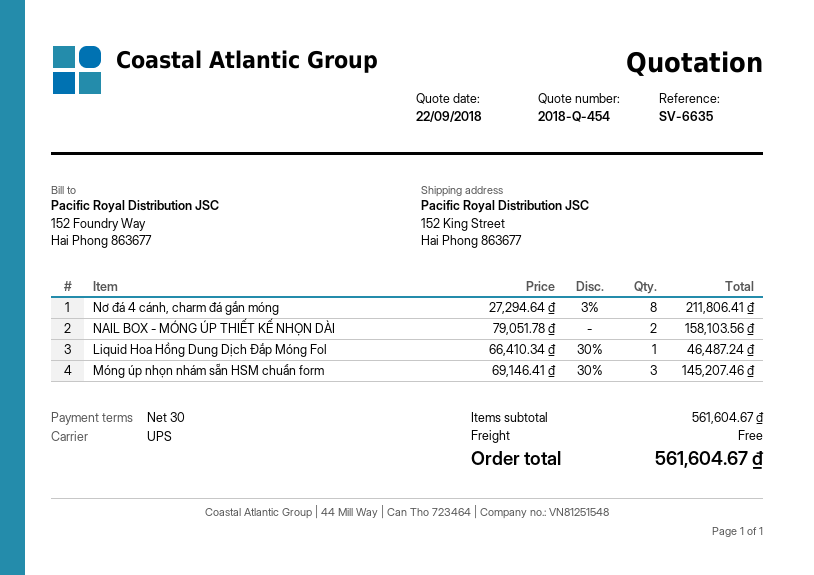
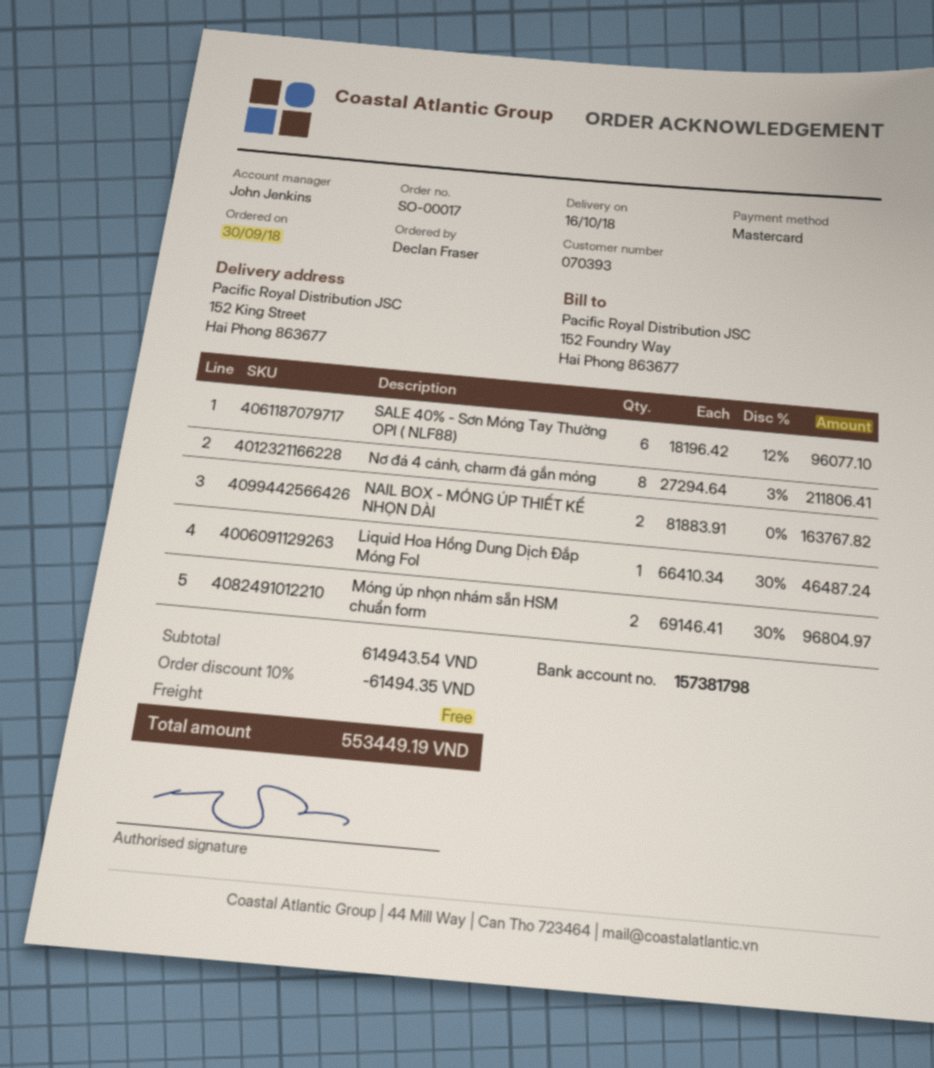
NAIL BOX - MÓNG ÚP THIẾT KẾ NHỌN DÀI: 2 x 79051.78 = 158103.56 -> 2 x 81883.91 = 163767.82
Móng úp nhọn nhám sẵn HSM chuẩn form: 3 x 69146.41 - 30% = 145207.46 -> 2 x 69146.41 - 30% = 96804.97
SALE 40% - Sơn Móng Tay Thường OPI ( NLF88): none -> 6 x 18196.42 - 12% = 96077.10
subtotal: 561604.67 -> 614943.54
discount: none -> 10% = 61494.35
total: 561604.67 -> 553449.19

